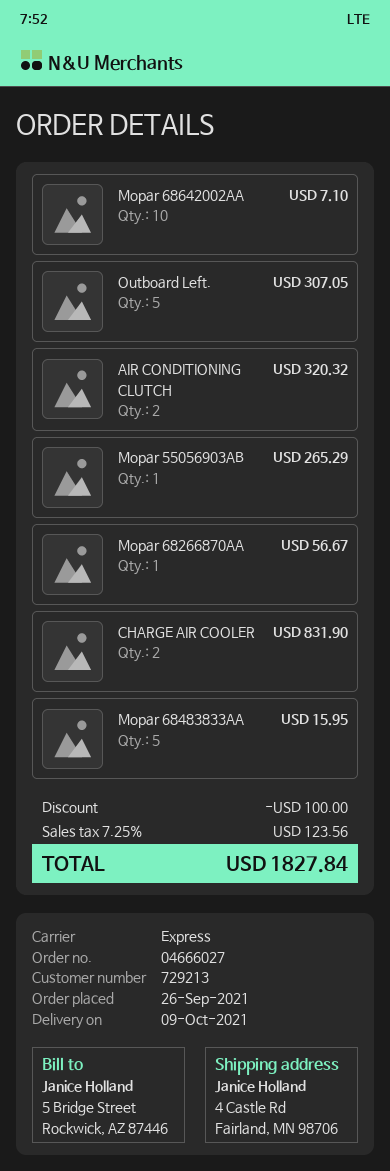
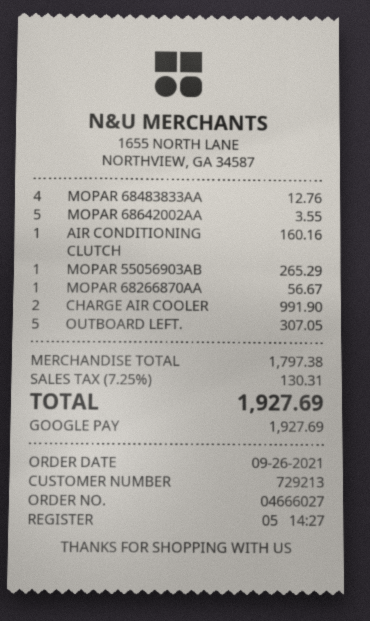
Mopar 68642002AA: 10 for 7.10 -> 5 for 3.55
AIR CONDITIONING CLUTCH: 2 for 320.32 -> 1 for 160.16
CHARGE AIR COOLER: 2 for 831.90 -> 2 for 991.90
Mopar 68483833AA: 5 for 15.95 -> 4 for 12.76
discount: 100.00 -> none
tax: 7.25% = 123.56 -> 7.25% = 130.31
total: 1827.84 -> 1927.69

